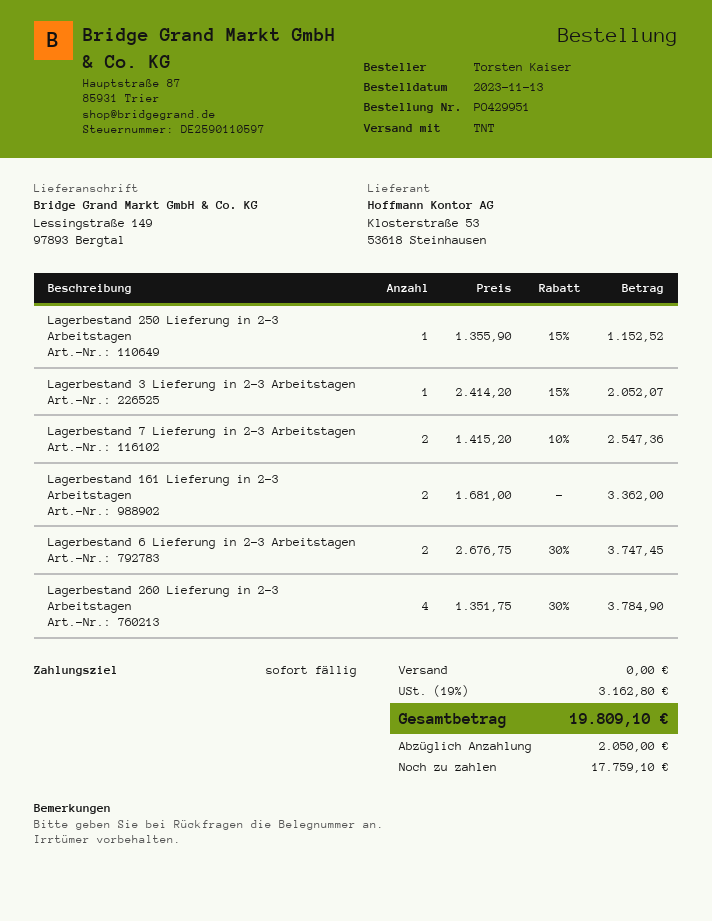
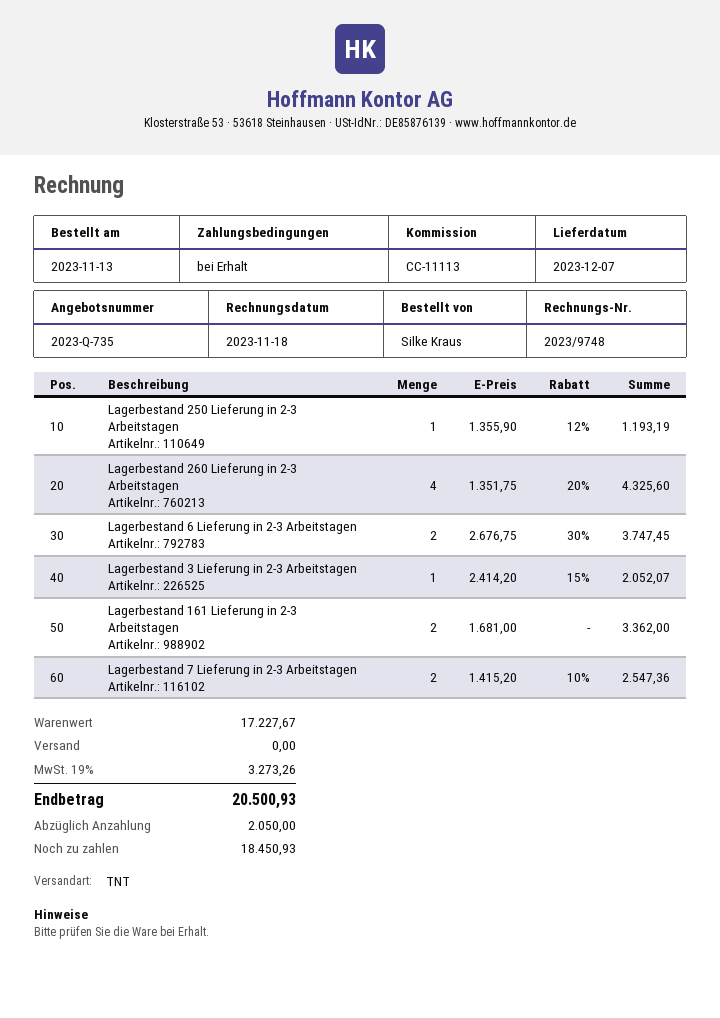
ordered by: Torsten Kaiser -> Silke Kraus
Lagerbestand 250 Lieferung in 2-3 Arbeitstagen: 1 x 1355.90 - 15% = 1152.52 -> 1 x 1355.90 - 12% = 1193.19
Lagerbestand 260 Lieferung in 2-3 Arbeitstagen: 4 x 1351.75 - 30% = 3784.90 -> 4 x 1351.75 - 20% = 4325.60
tax: 19% = 3162.80 -> 19% = 3273.26
total: 19809.10 -> 20500.93
balance: 17759.10 -> 18450.93

